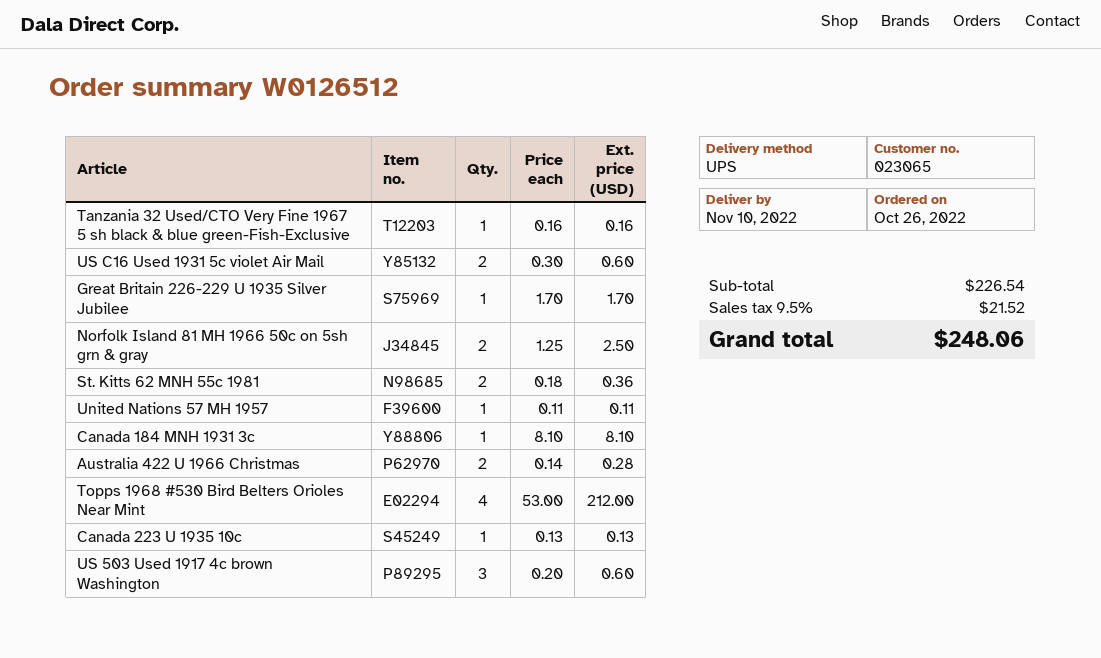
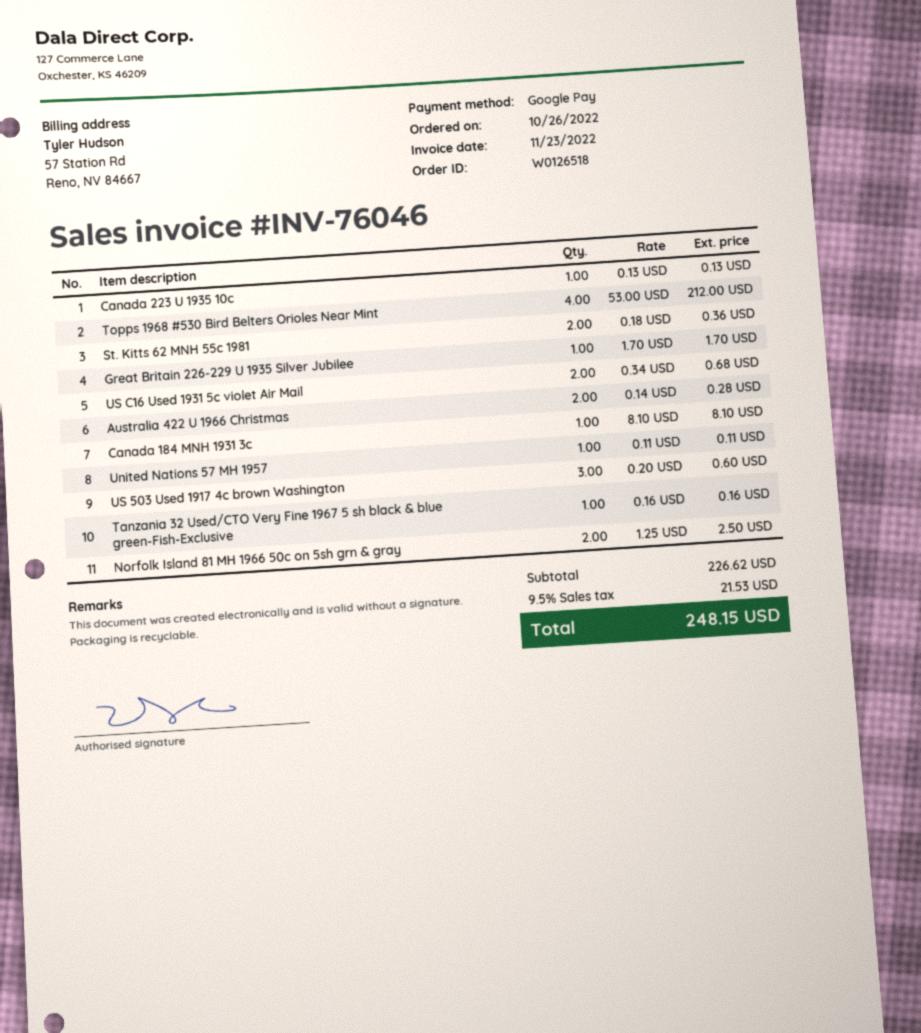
order number: W0126512 -> W0126518
US C16 Used 1931 5c violet Air Mail: 2 x 0.30 = 0.60 -> 2 x 0.34 = 0.68
subtotal: 226.54 -> 226.62
tax: 9.5% = 21.52 -> 9.5% = 21.53
total: 248.06 -> 248.15

